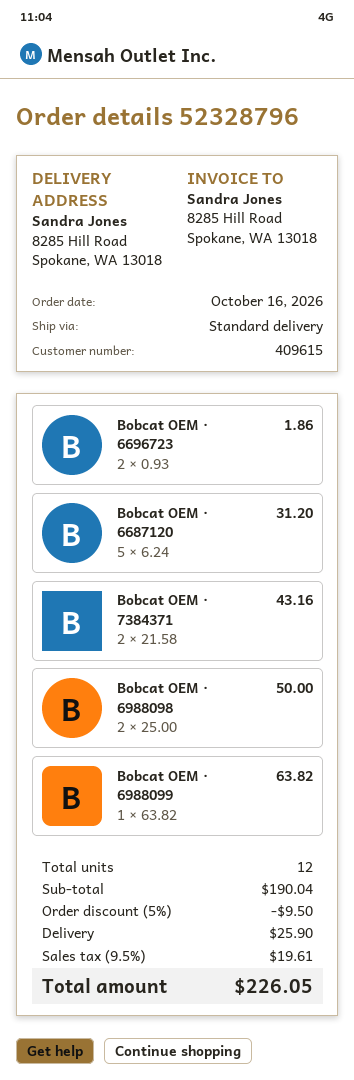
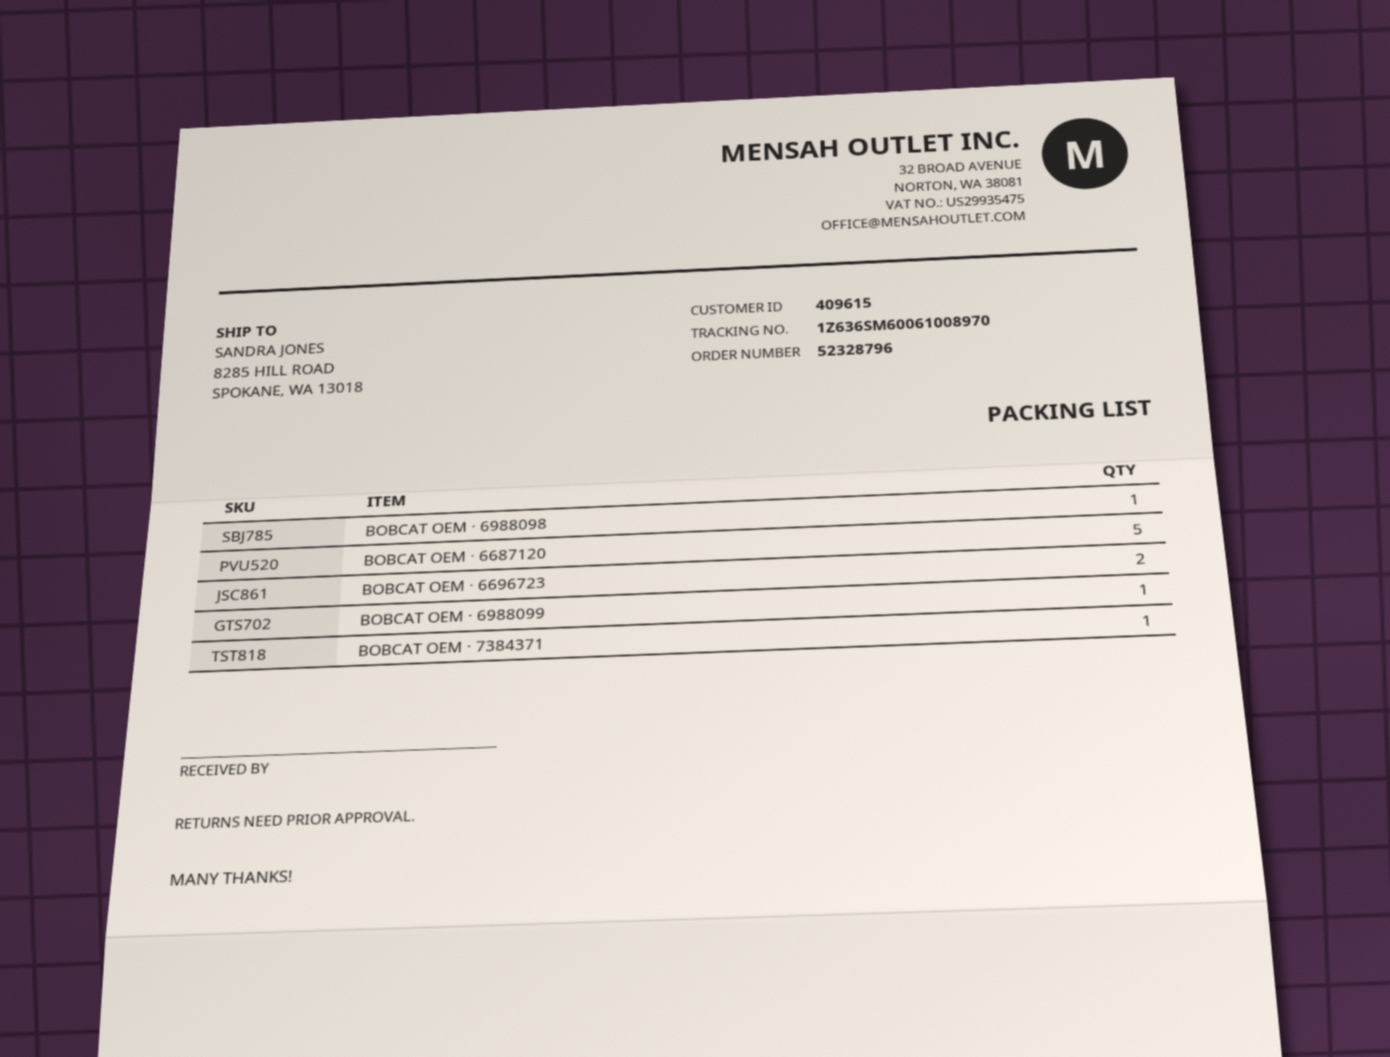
Bobcat OEM · 7384371: 2 -> 1
Bobcat OEM · 6988098: 2 -> 1

